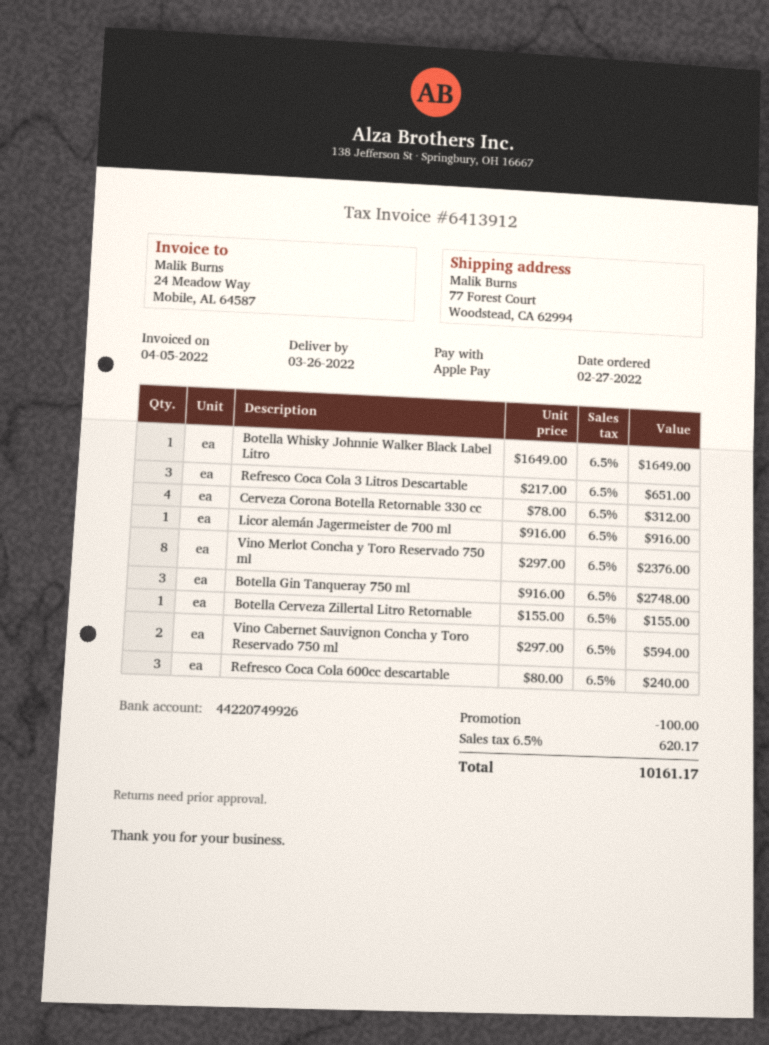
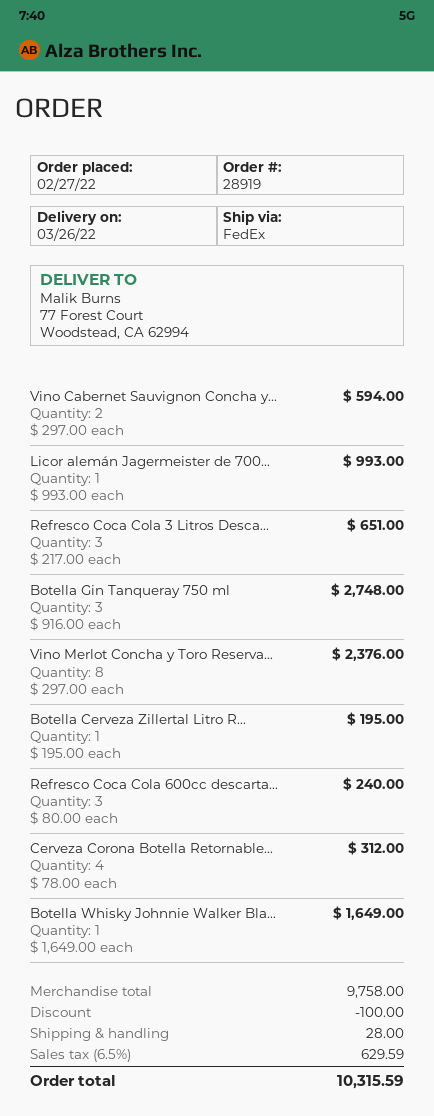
Licor alemán Jagermeister de 700 ml: 1 x 916.00 = 916.00 -> 1 x 993.00 = 993.00
Botella Cerveza Zillertal Litro Retornable: 1 x 155.00 = 155.00 -> 1 x 195.00 = 195.00
shipping: none -> 28.00
tax: 6.5% = 620.17 -> 6.5% = 629.59
total: 10161.17 -> 10315.59

